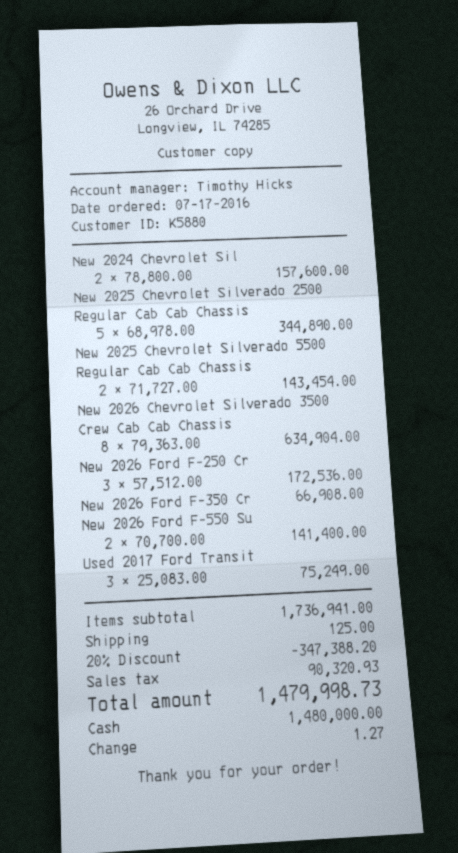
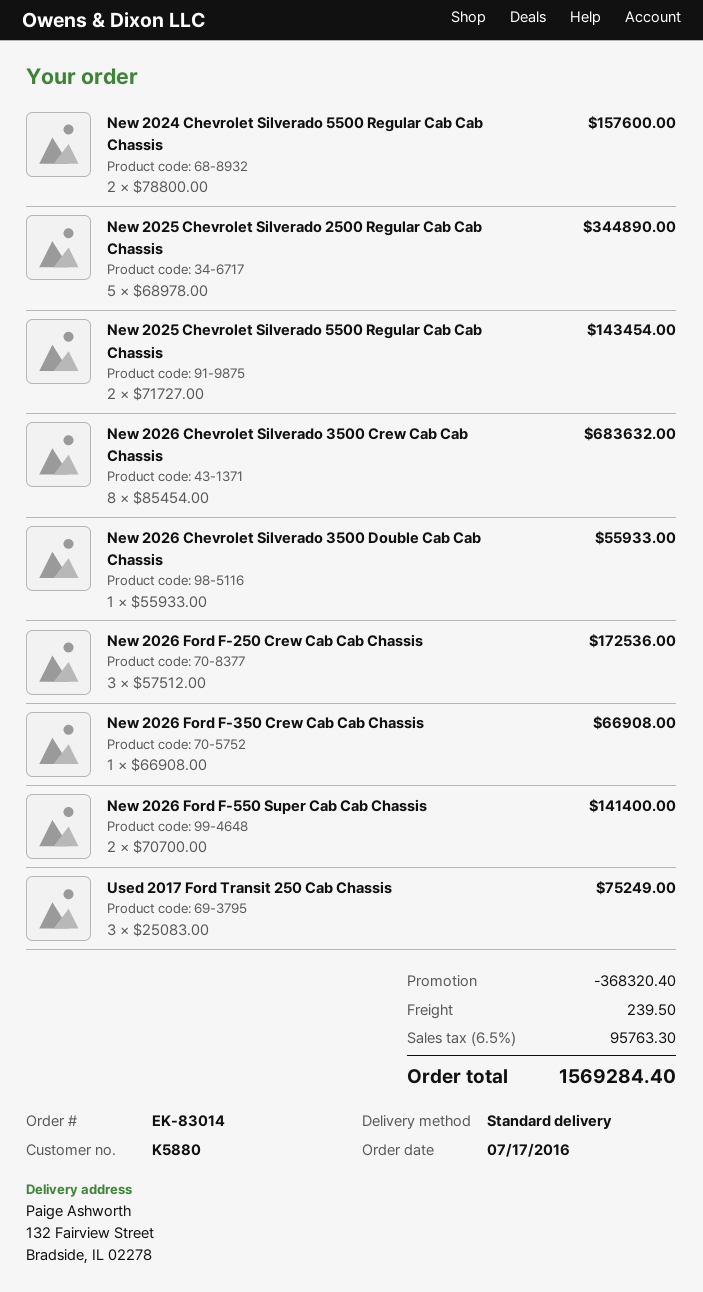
New 2026 Chevrolet Silverado 3500 Crew Cab Cab Chassis: 8 x 79363.00 = 634904.00 -> 8 x 85454.00 = 683632.00
New 2026 Chevrolet Silverado 3500 Double Cab Cab Chassis: none -> 1 x 55933.00 = 55933.00
discount: 347388.20 -> 368320.40
shipping: 125.00 -> 239.50
tax: 90320.93 -> 95763.30
total: 1479998.73 -> 1569284.40

